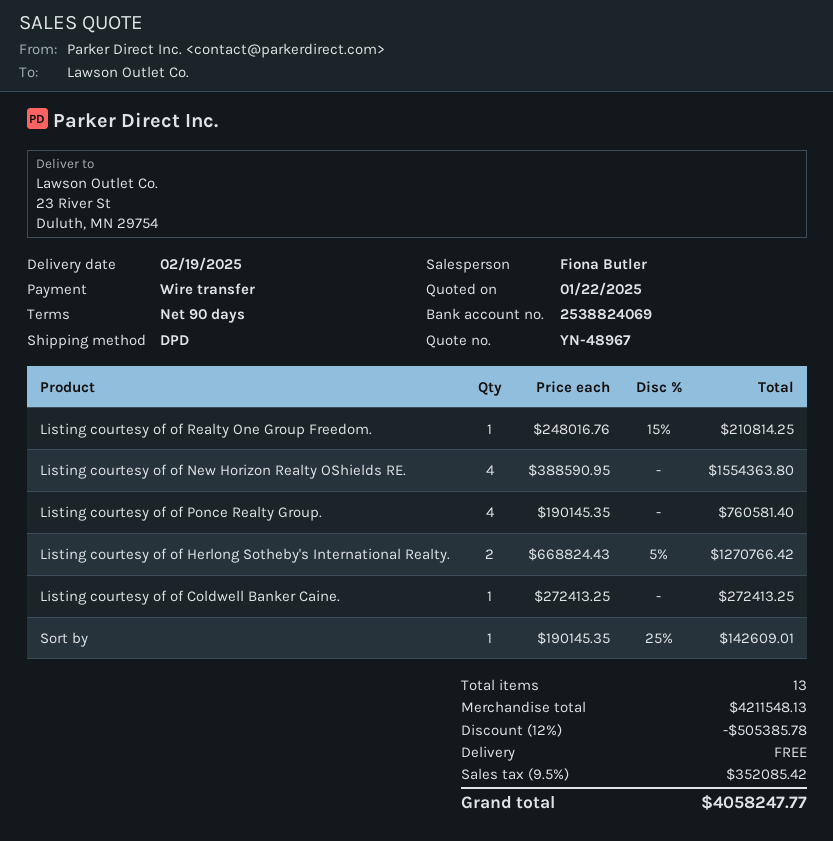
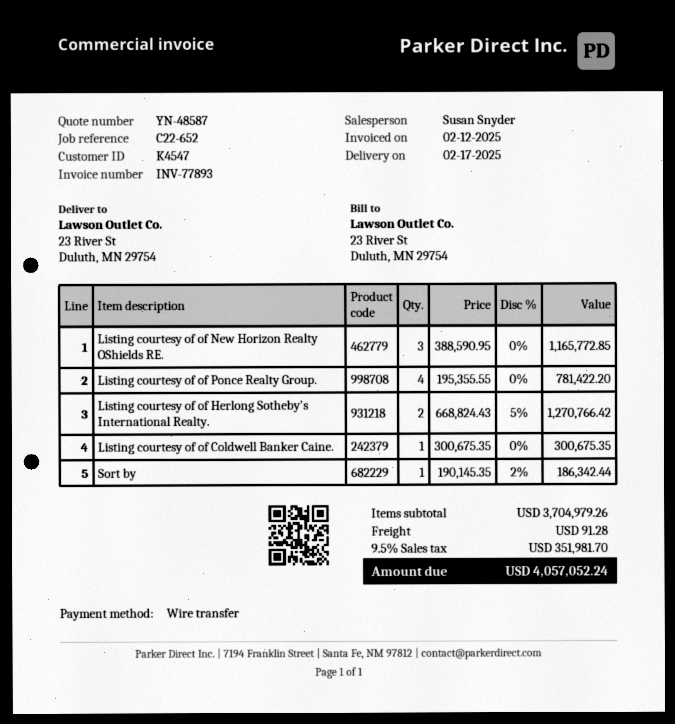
quote number: YN-48967 -> YN-48587
delivery date: 2025-02-19 -> 2025-02-17
sales rep: Fiona Butler -> Susan Snyder
Listing courtesy of of Realty One Group Freedom.: 1 x 248016.76 - 15% = 210814.25 -> none
Listing courtesy of of New Horizon Realty OShields RE.: 4 x 388590.95 = 1554363.80 -> 3 x 388590.95 = 1165772.85
Listing courtesy of of Ponce Realty Group.: 4 x 190145.35 = 760581.40 -> 4 x 195355.55 = 781422.20
Listing courtesy of of Coldwell Banker Caine.: 1 x 272413.25 = 272413.25 -> 1 x 300675.35 = 300675.35
Sort by: 1 x 190145.35 - 25% = 142609.01 -> 1 x 190145.35 - 2% = 186342.44
subtotal: 4211548.13 -> 3704979.26
discount: 12% = 505385.78 -> none
shipping: 0.00 -> 91.28
tax: 9.5% = 352085.42 -> 9.5% = 351981.70
total: 4058247.77 -> 4057052.24

